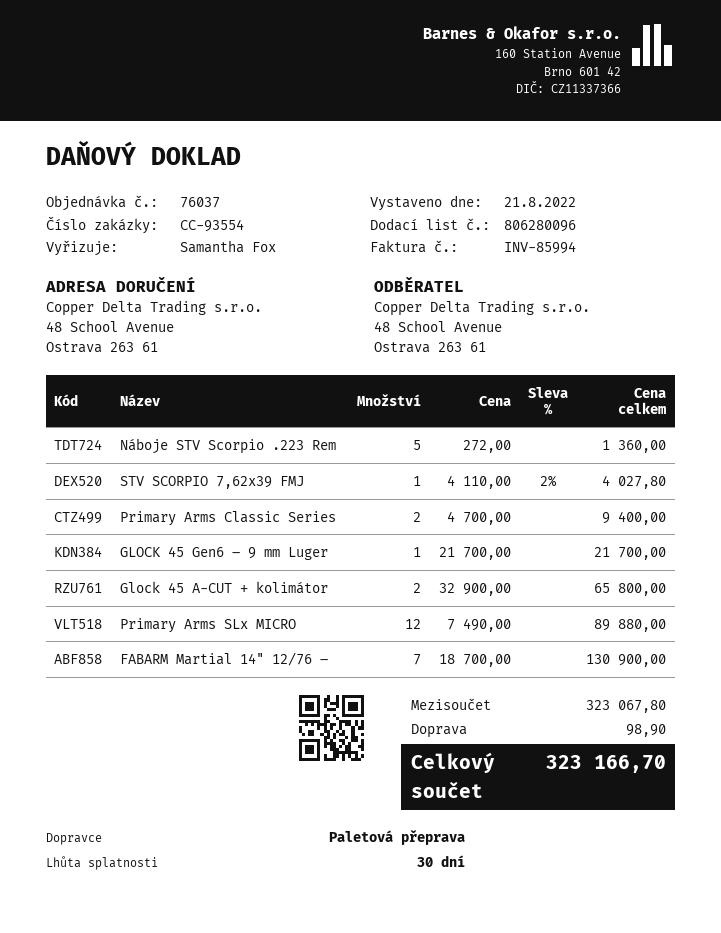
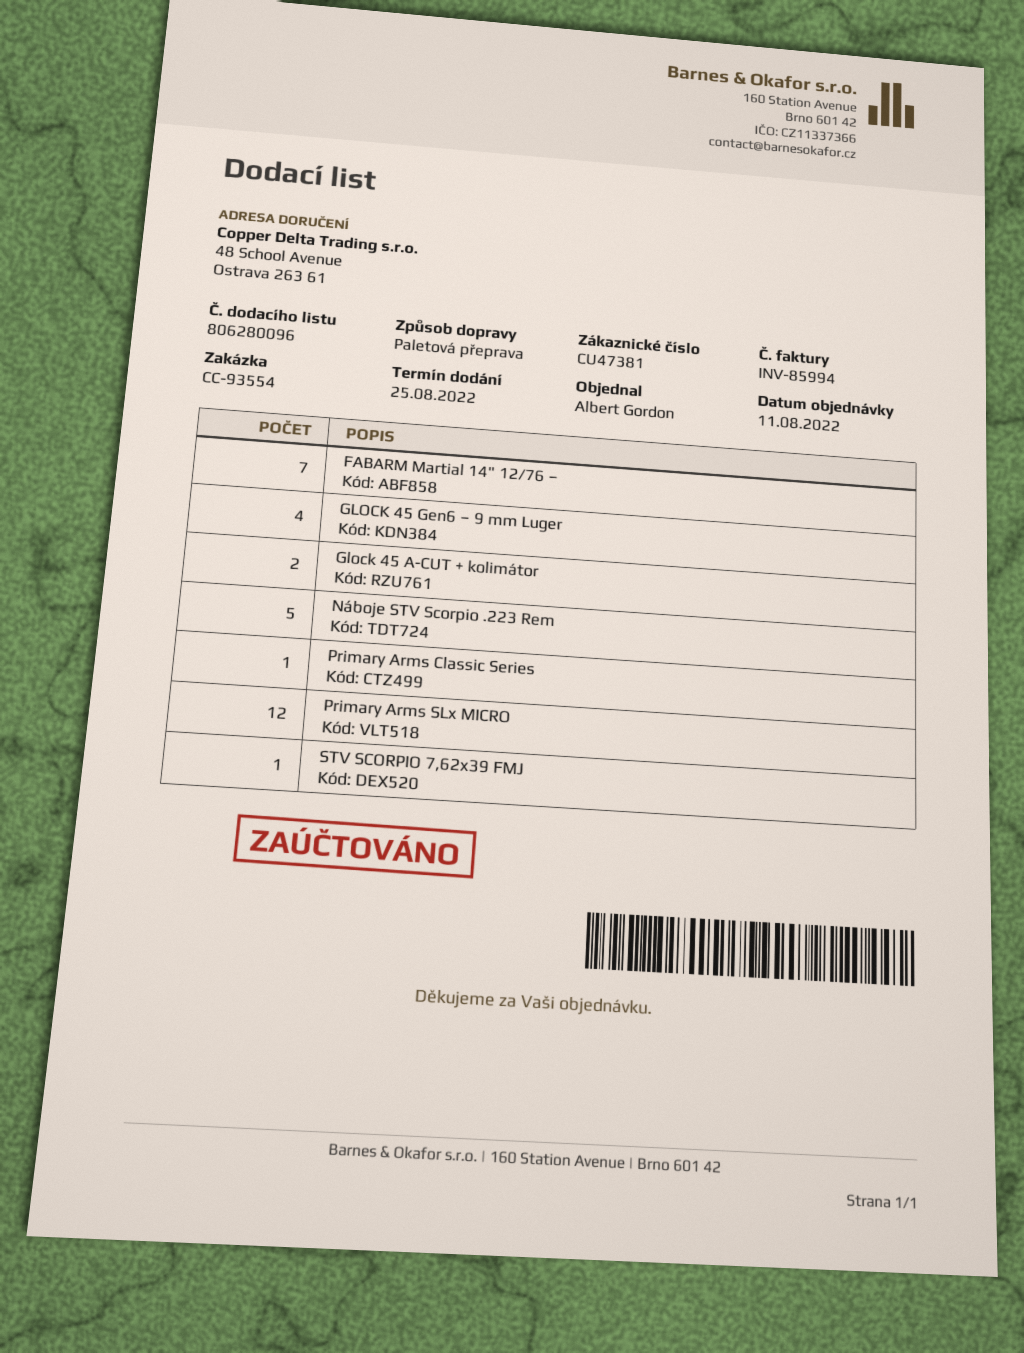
Primary Arms Classic Series: 2 -> 1
GLOCK 45 Gen6 – 9 mm Luger: 1 -> 4

